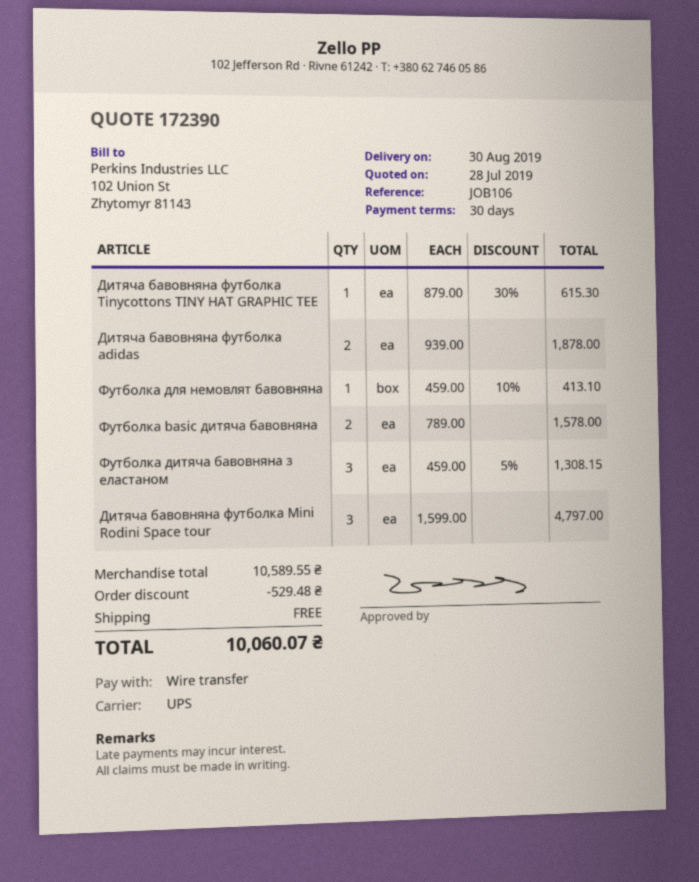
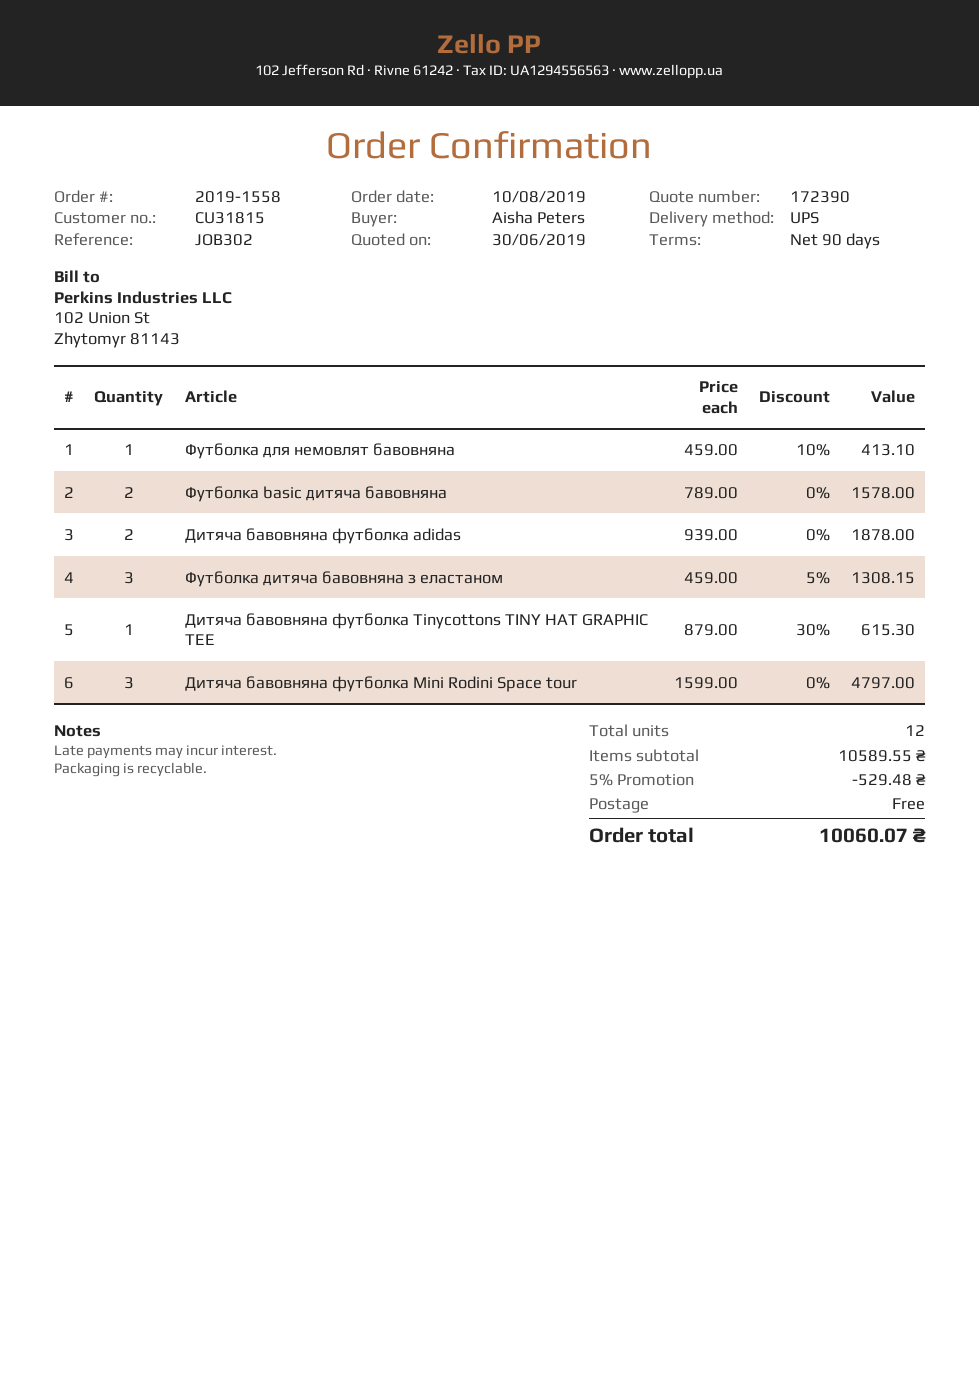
quote date: 2019-07-28 -> 2019-06-30
payment terms: 30 days -> 90 days
reference: JOB106 -> JOB302

